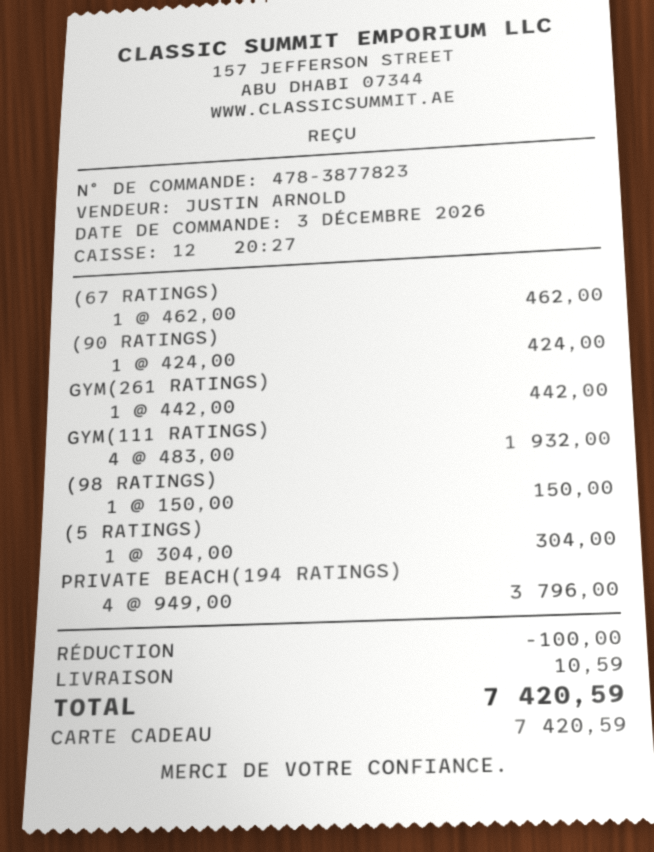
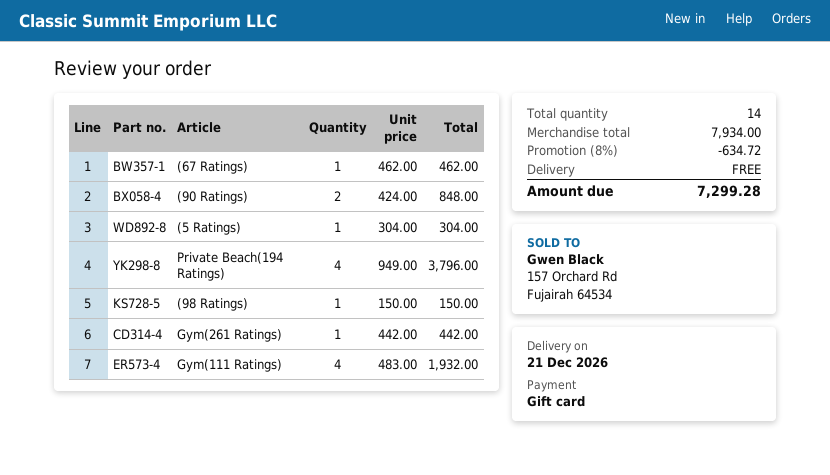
(90 RATINGS): 1 x 424.00 = 424.00 -> 2 x 424.00 = 848.00
discount: 100.00 -> 634.72
shipping: 10.59 -> 0.00
total: 7420.59 -> 7299.28

